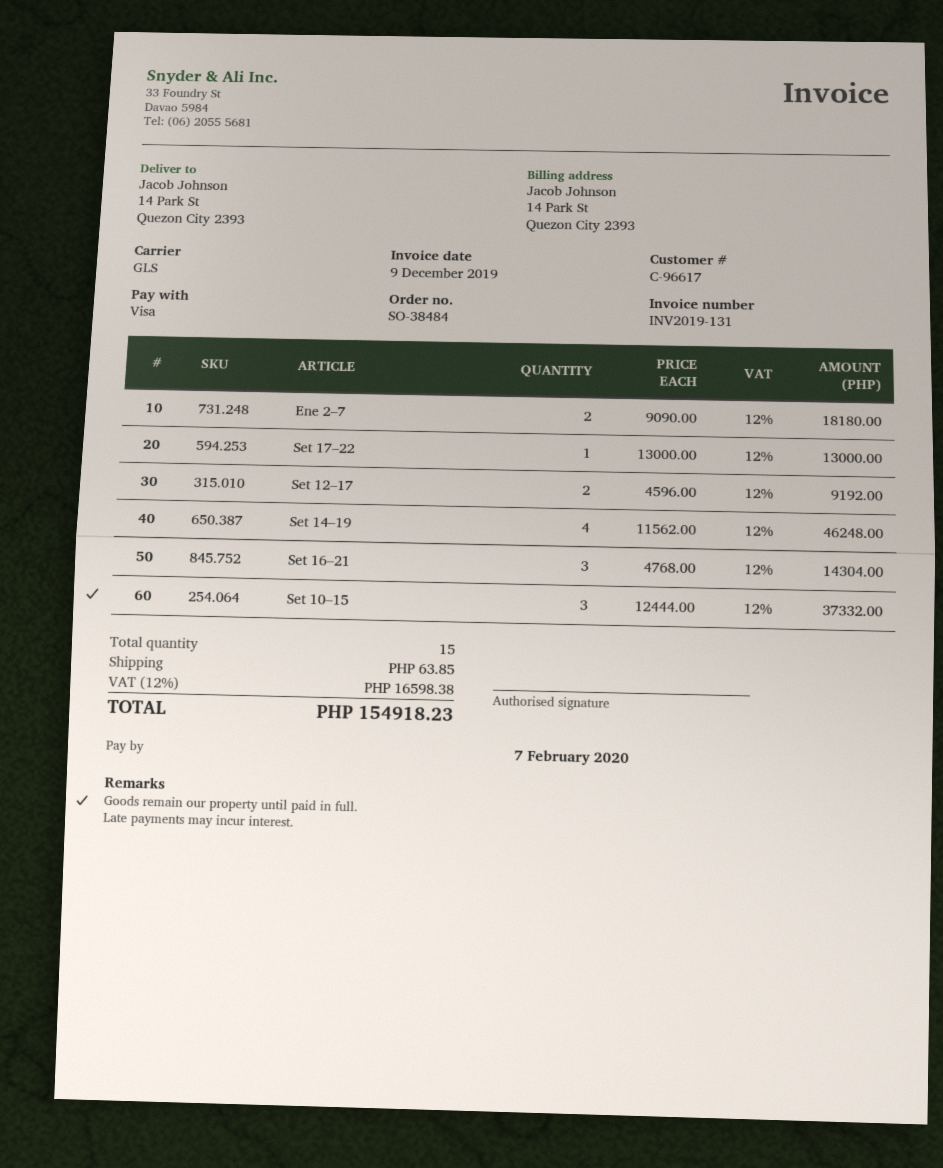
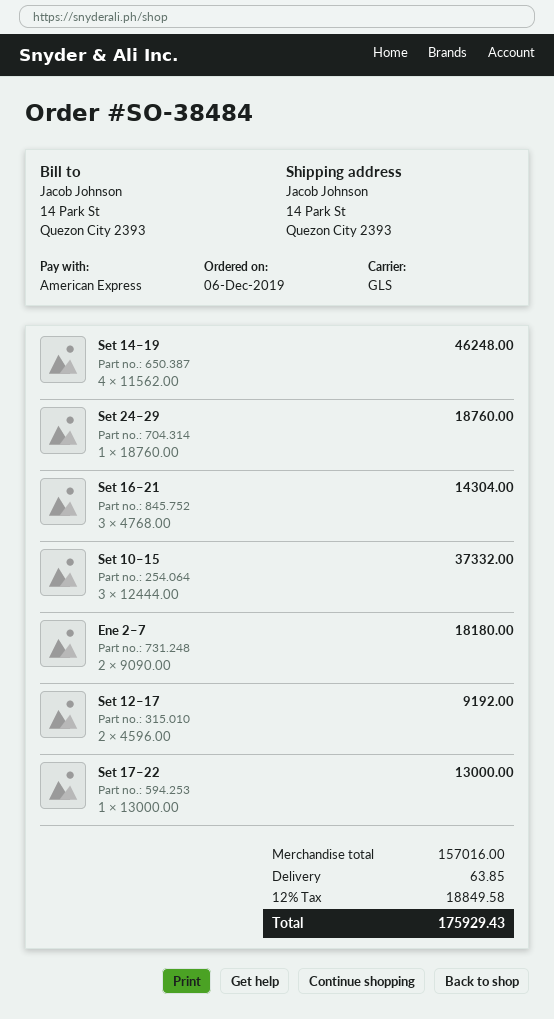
payment method: Visa -> American Express
Set 24–29: none -> 1 x 18760.00 = 18760.00
tax: 12% = 16598.38 -> 12% = 18849.58
total: 154918.23 -> 175929.43

